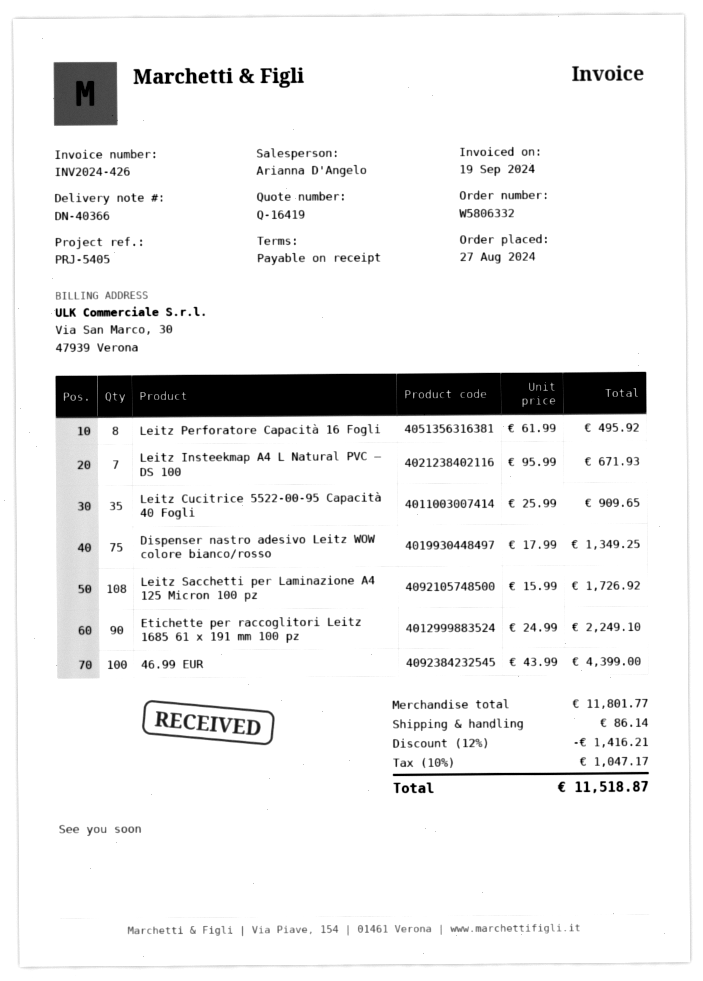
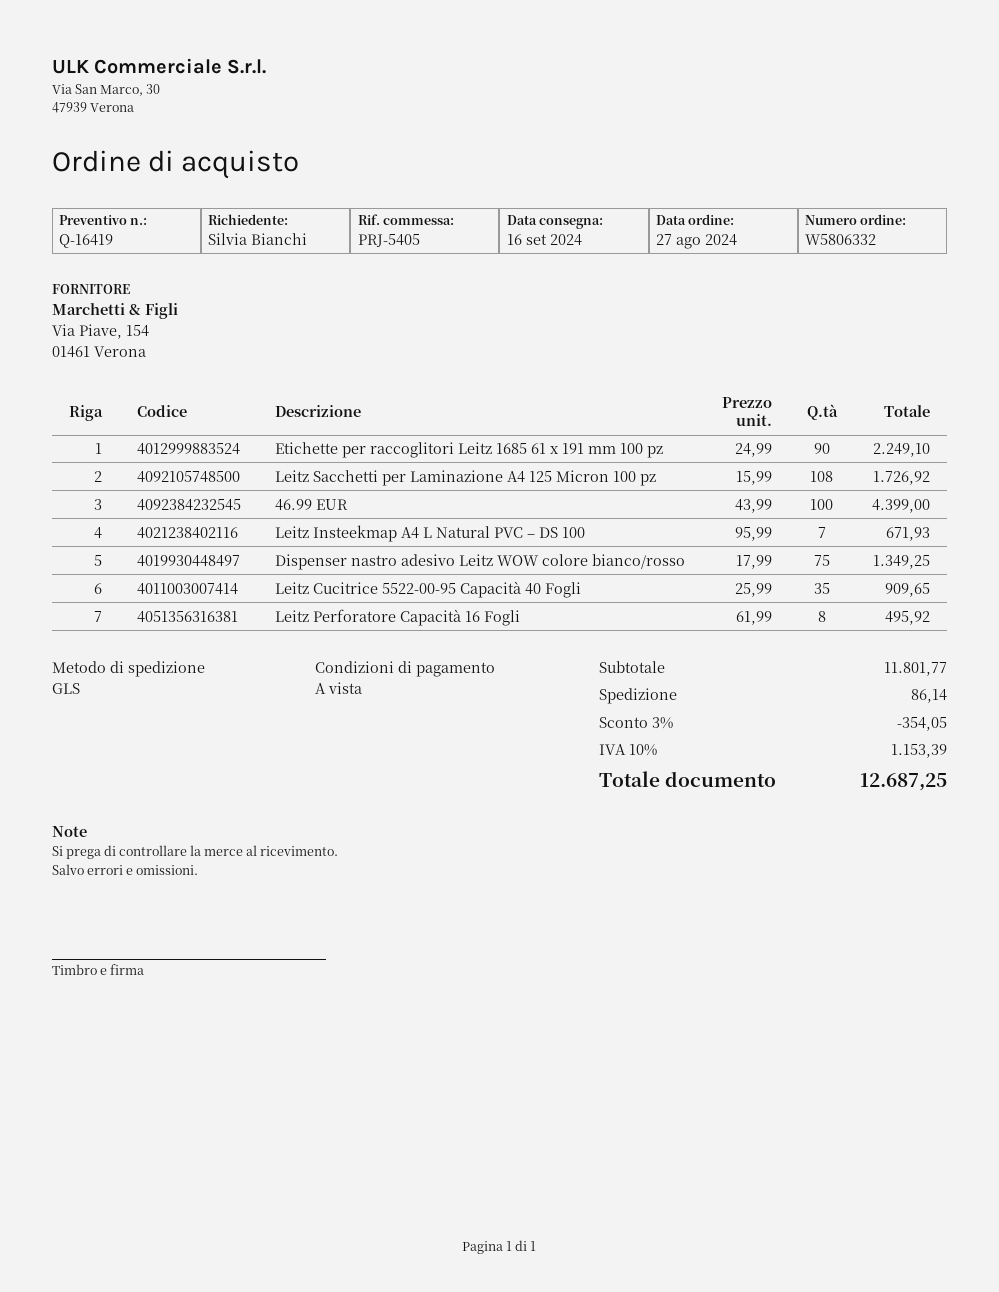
discount: 12% = 1416.21 -> 3% = 354.05
tax: 10% = 1047.17 -> 10% = 1153.39
total: 11518.87 -> 12687.25

